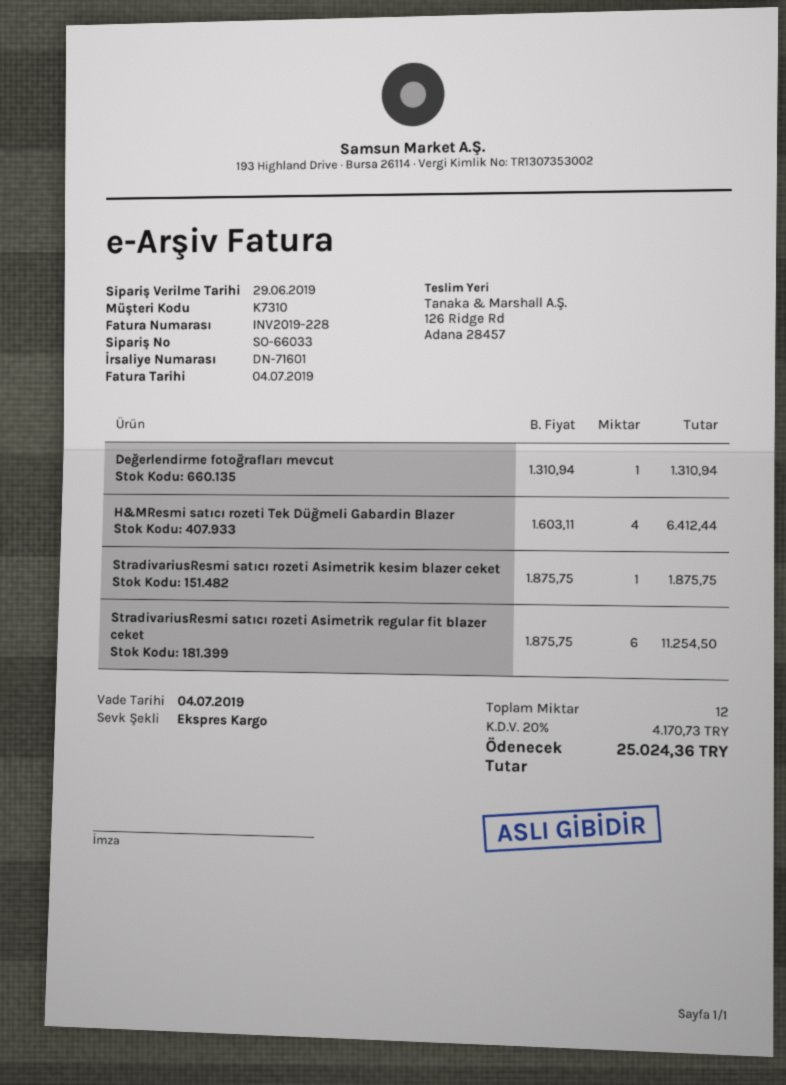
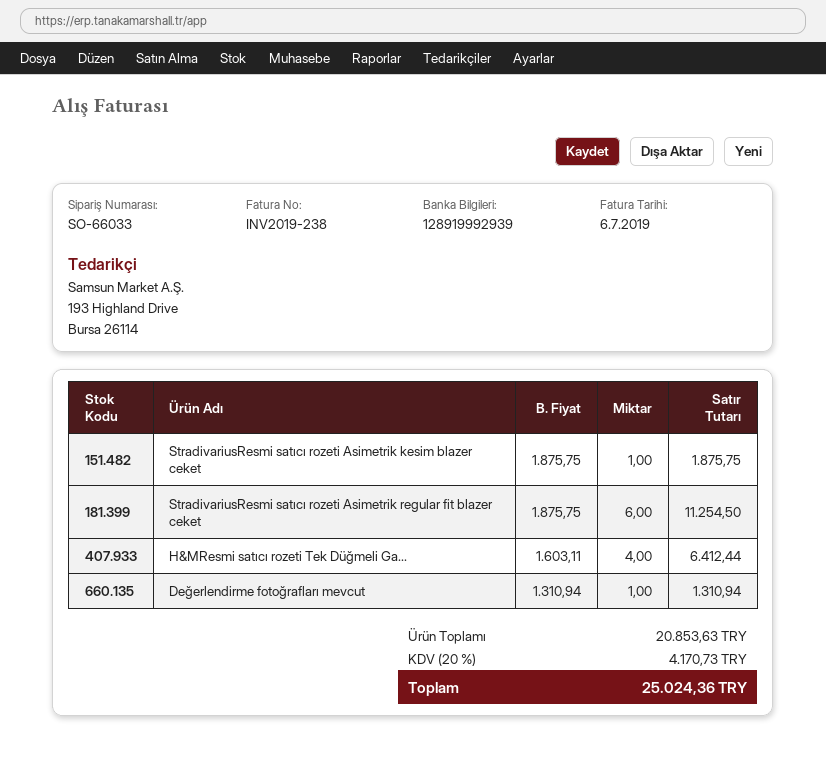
invoice number: INV2019-228 -> INV2019-238
invoice date: 2019-07-04 -> 2019-07-06

